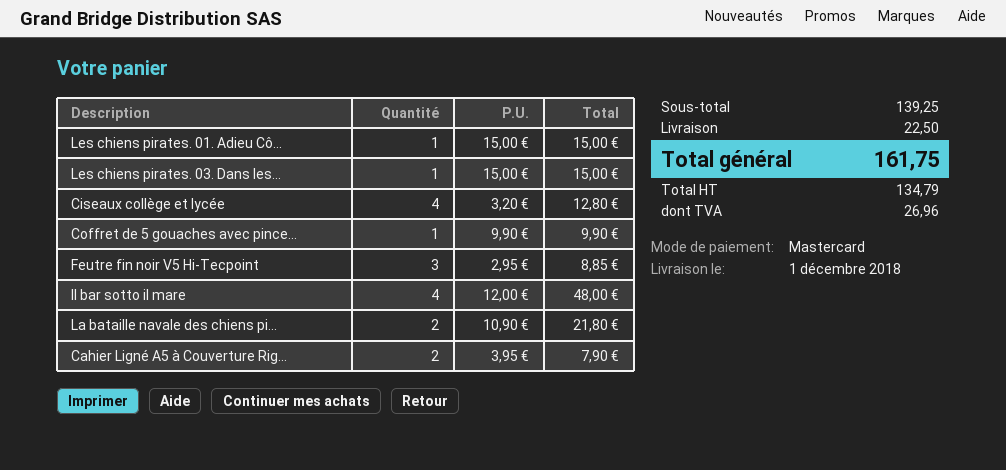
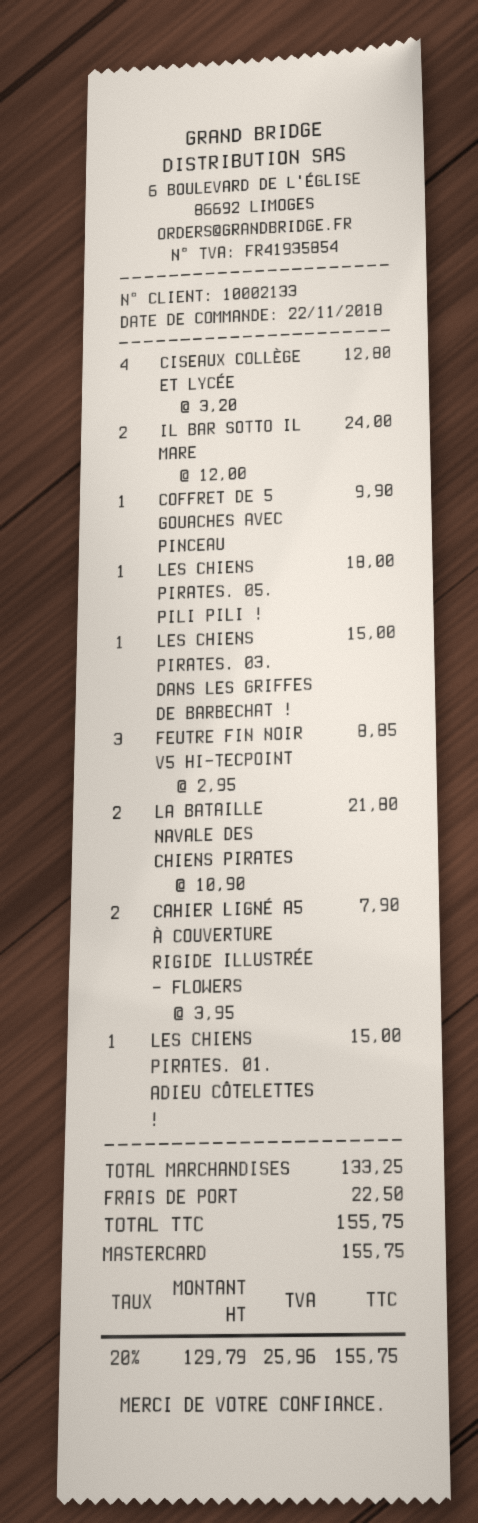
Il bar sotto il mare: 4 x 12.00 = 48.00 -> 2 x 12.00 = 24.00
LES CHIENS PIRATES. 05. PILI PILI !: none -> 1 x 18.00 = 18.00
subtotal: 139.25 -> 133.25
net: 134.79 -> 129.79
tax: 26.96 -> 25.96
total: 161.75 -> 155.75

